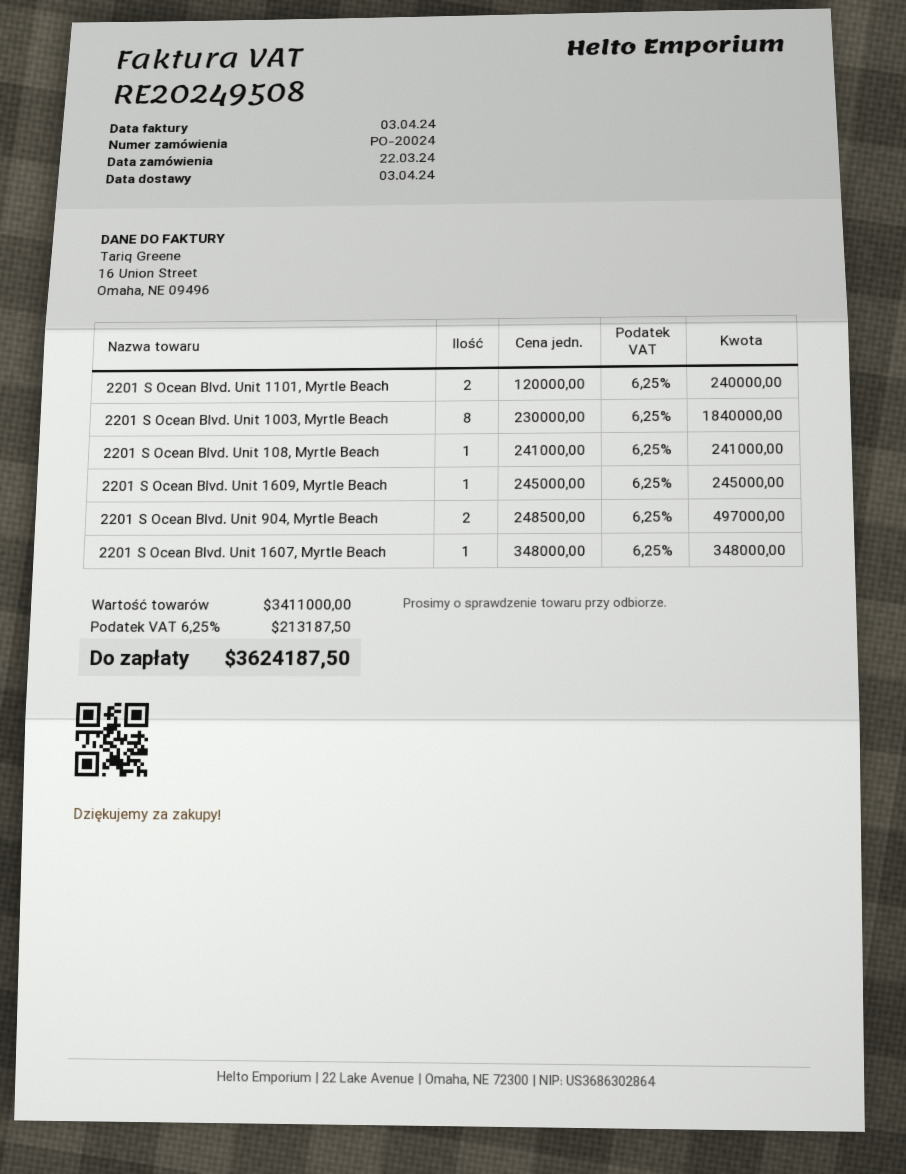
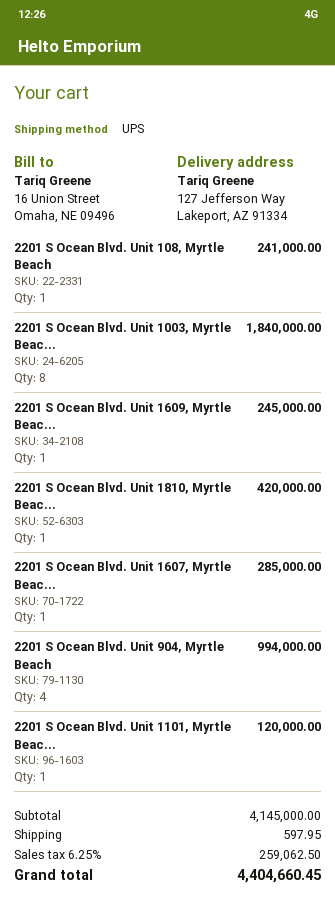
2201 S Ocean Blvd. Unit 1101, Myrtle Beach: 2 for 240000.00 -> 1 for 120000.00
2201 S Ocean Blvd. Unit 904, Myrtle Beach: 2 for 497000.00 -> 4 for 994000.00
2201 S Ocean Blvd. Unit 1607, Myrtle Beach: 1 for 348000.00 -> 1 for 285000.00
2201 S Ocean Blvd. Unit 1810, Myrtle Beac...: none -> 1 for 420000.00
subtotal: 3411000.00 -> 4145000.00
shipping: none -> 597.95
tax: 6.25% = 213187.50 -> 6.25% = 259062.50
total: 3624187.50 -> 4404660.45

